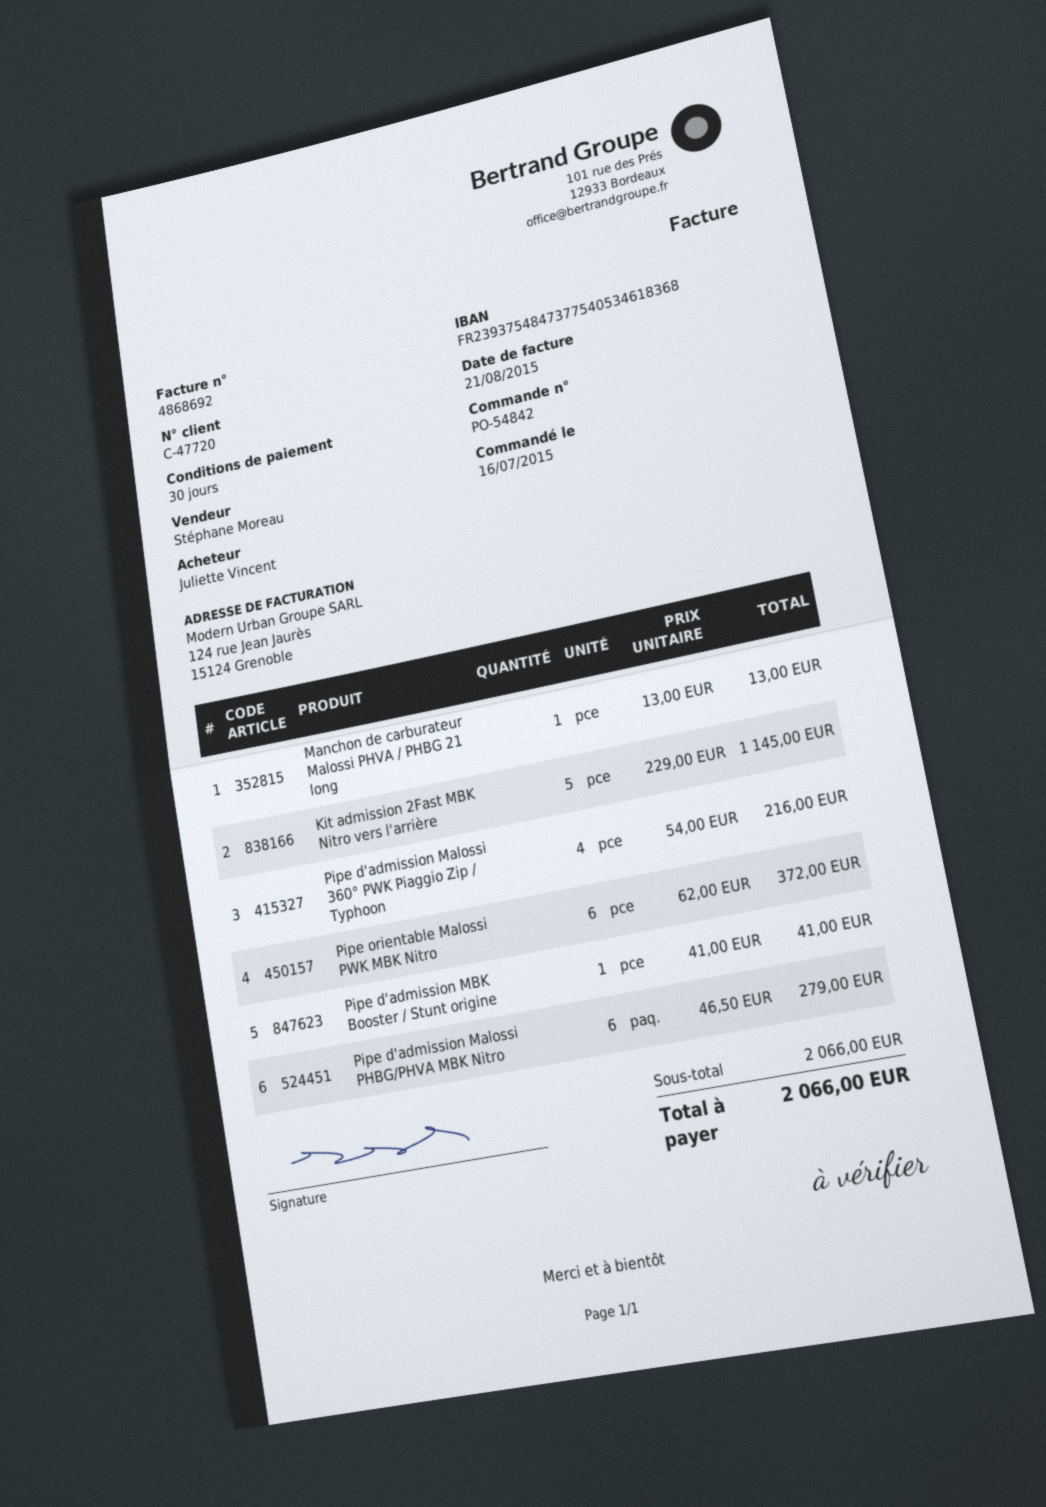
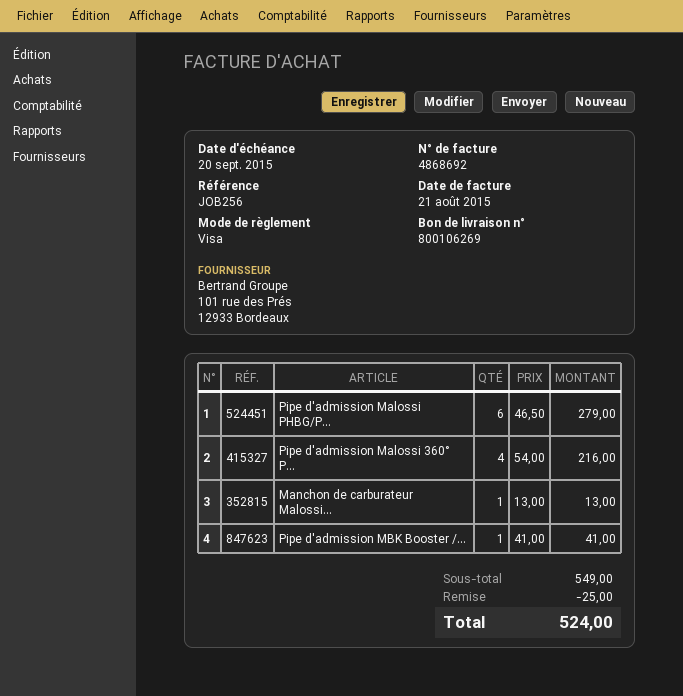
Kit admission 2Fast MBK Nitro vers l'arrière: 5 x 229.00 = 1145.00 -> none
Pipe orientable Malossi PWK MBK Nitro: 6 x 62.00 = 372.00 -> none
subtotal: 2066.00 -> 549.00
discount: none -> 25.00
total: 2066.00 -> 524.00

